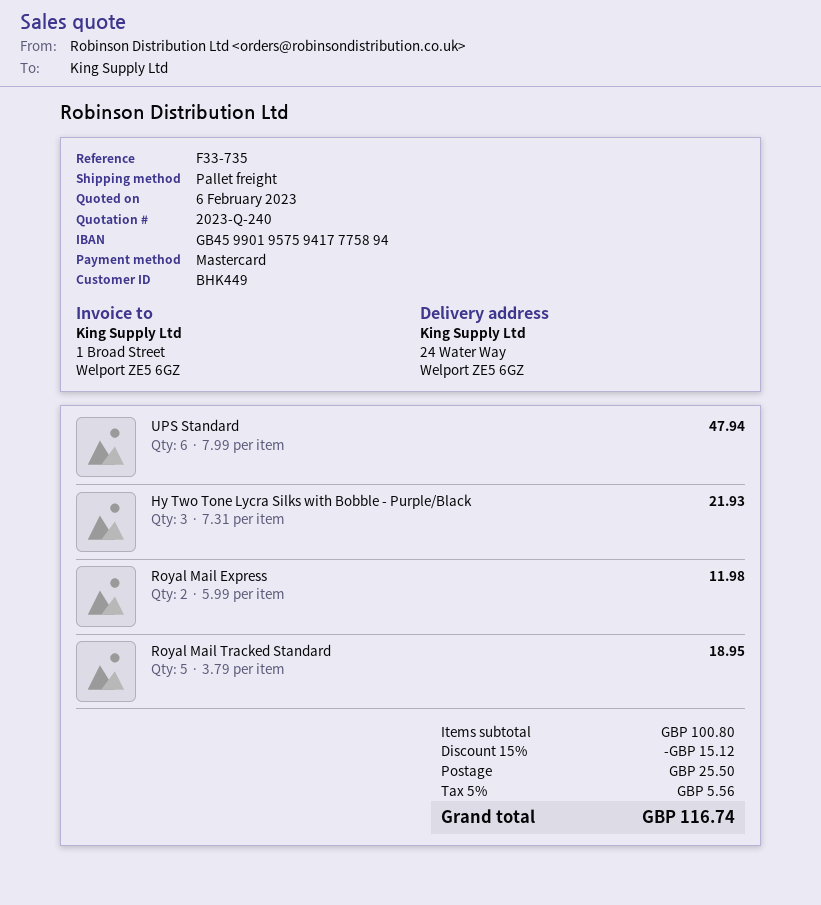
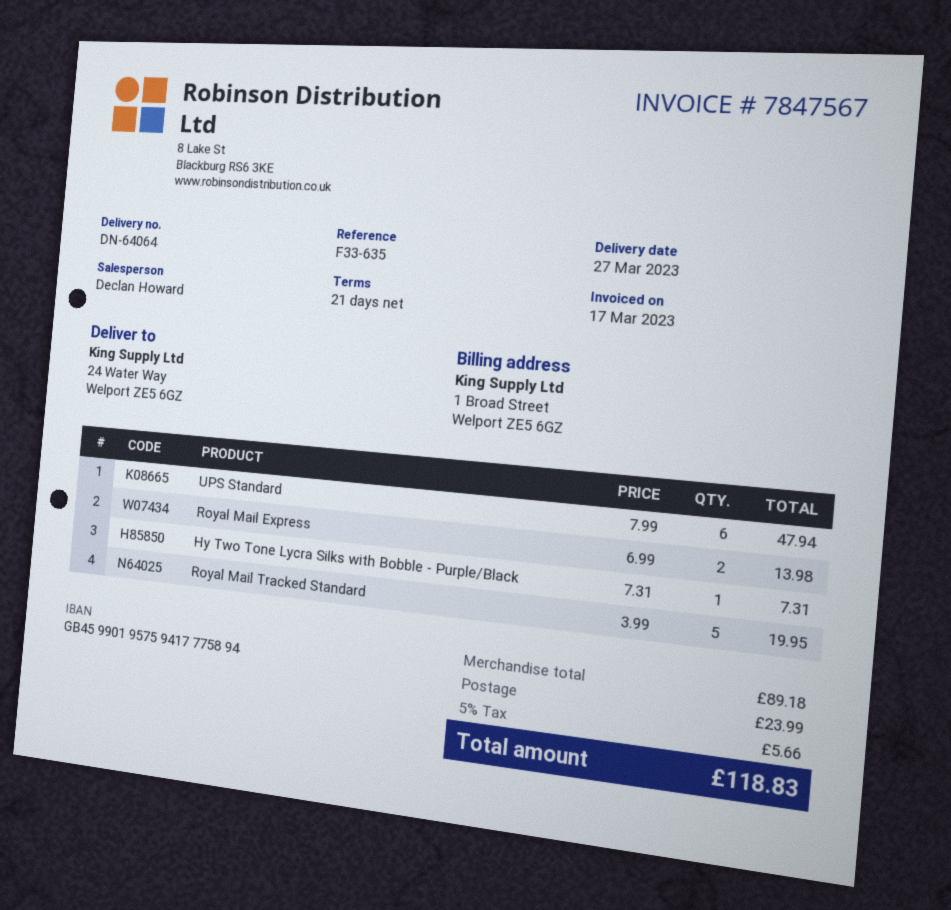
reference: F33-735 -> F33-635
Hy Two Tone Lycra Silks with Bobble - Purple/Black: 3 x 7.31 = 21.93 -> 1 x 7.31 = 7.31
Royal Mail Express: 2 x 5.99 = 11.98 -> 2 x 6.99 = 13.98
Royal Mail Tracked Standard: 5 x 3.79 = 18.95 -> 5 x 3.99 = 19.95
subtotal: 100.80 -> 89.18
discount: 15% = 15.12 -> none
shipping: 25.50 -> 23.99
tax: 5% = 5.56 -> 5% = 5.66
total: 116.74 -> 118.83

